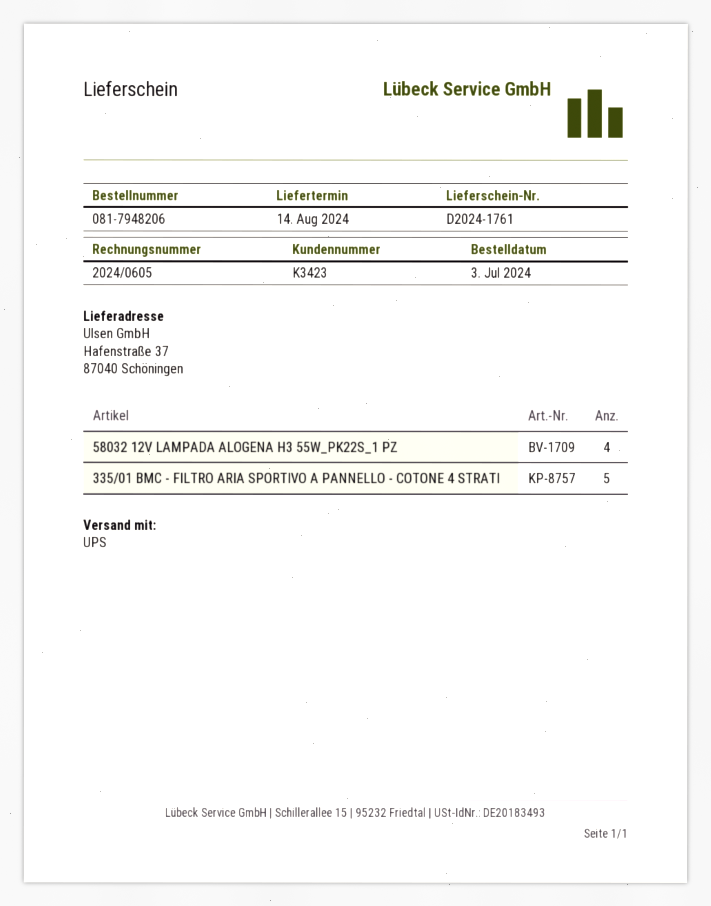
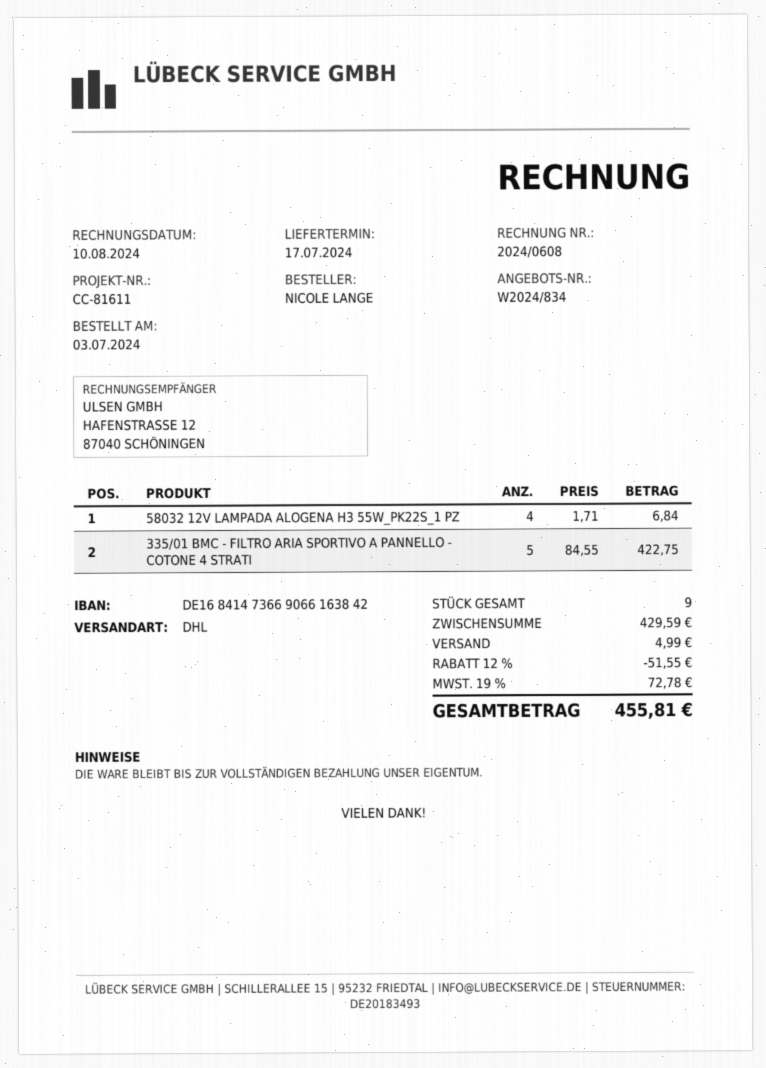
delivery date: 2024-08-14 -> 2024-07-17
invoice number: 2024/0605 -> 2024/0608
shipping method: UPS -> DHL

